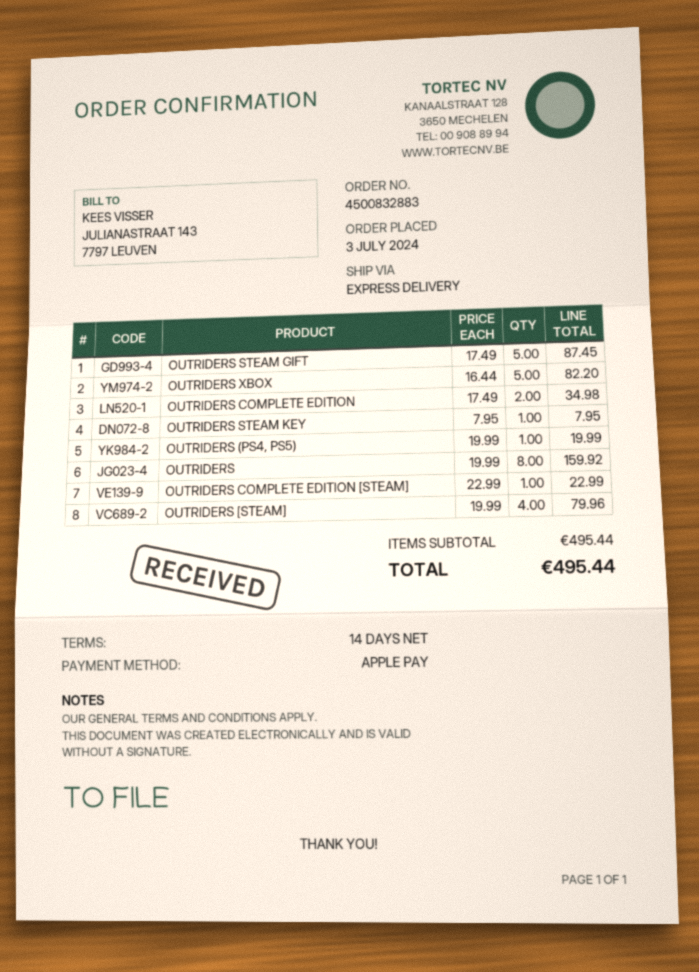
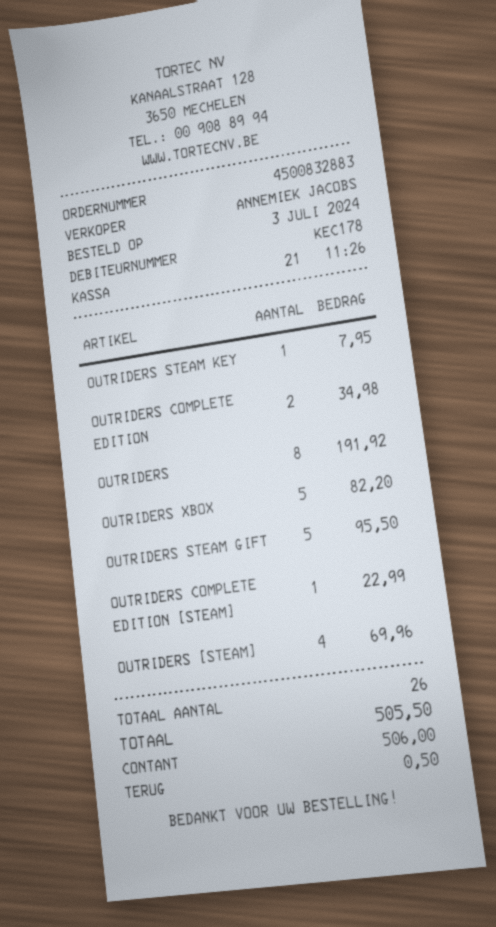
payment method: Apple Pay -> cash
OUTRIDERS STEAM GIFT: 5 for 87.45 -> 5 for 95.50
OUTRIDERS (PS4, PS5): 1 for 19.99 -> none
OUTRIDERS: 8 for 159.92 -> 8 for 191.92
OUTRIDERS [STEAM]: 4 for 79.96 -> 4 for 69.96
total: 495.44 -> 505.50

